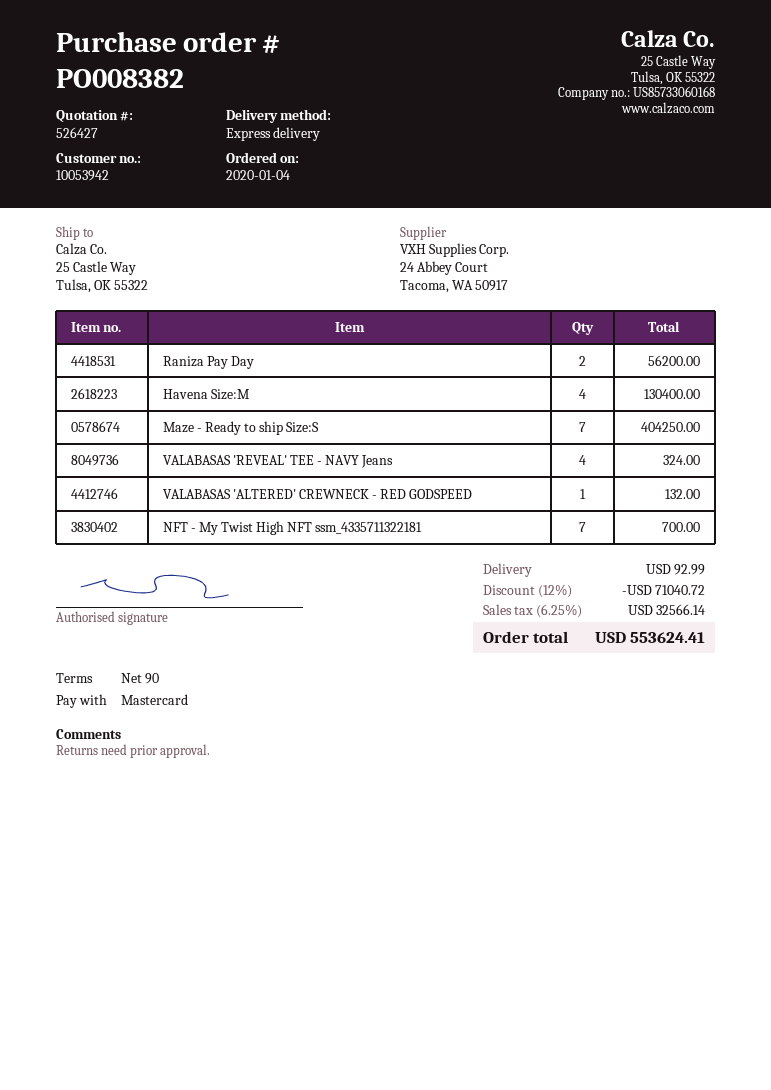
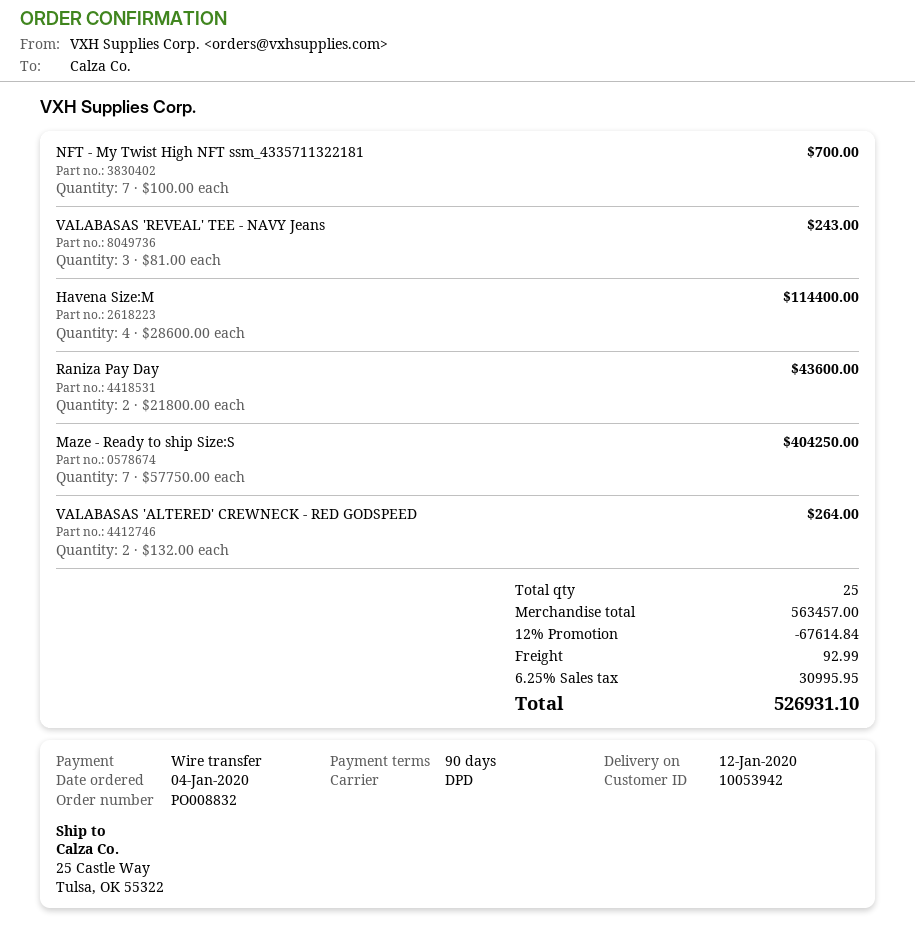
order number: PO008382 -> PO008832
payment method: Mastercard -> bank transfer
shipping method: express -> DPD
Raniza Pay Day: 2 for 56200.00 -> 2 for 43600.00
Havena Size:M: 4 for 130400.00 -> 4 for 114400.00
VALABASAS 'REVEAL' TEE - NAVY Jeans: 4 for 324.00 -> 3 for 243.00
VALABASAS 'ALTERED' CREWNECK - RED GODSPEED: 1 for 132.00 -> 2 for 264.00
discount: 12% = 71040.72 -> 12% = 67614.84
tax: 6.25% = 32566.14 -> 6.25% = 30995.95
total: 553624.41 -> 526931.10

